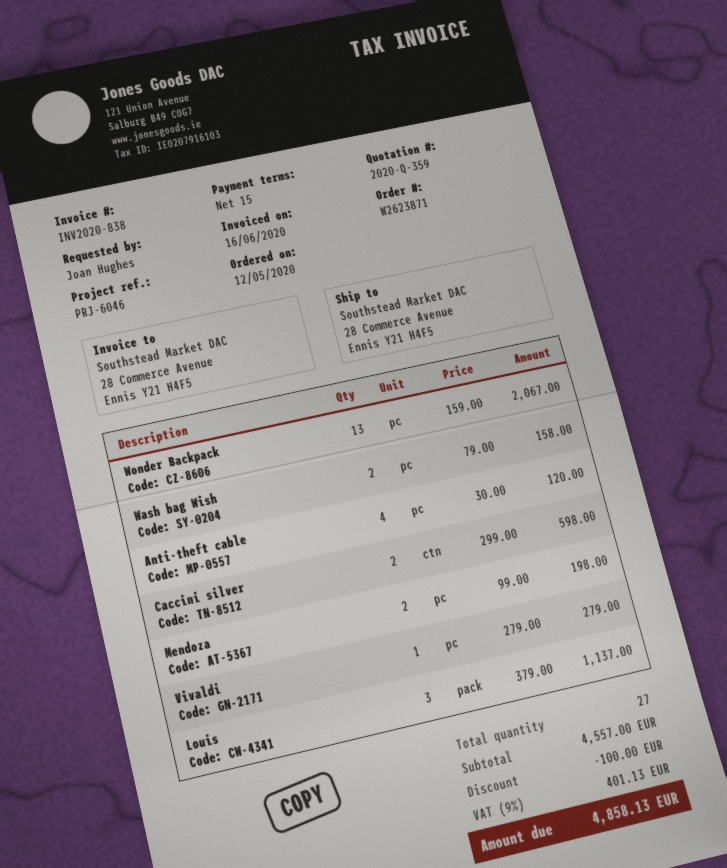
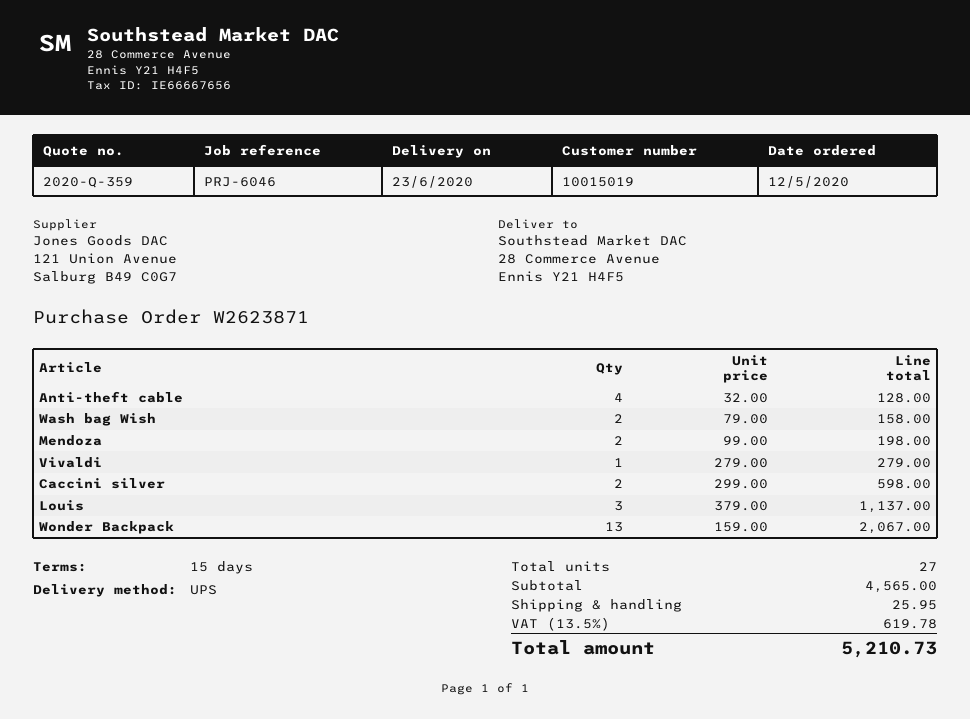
Anti-theft cable: 4 x 30.00 = 120.00 -> 4 x 32.00 = 128.00
subtotal: 4557.00 -> 4565.00
discount: 100.00 -> none
shipping: none -> 25.95
tax: 9% = 401.13 -> 13.5% = 619.78
total: 4858.13 -> 5210.73

